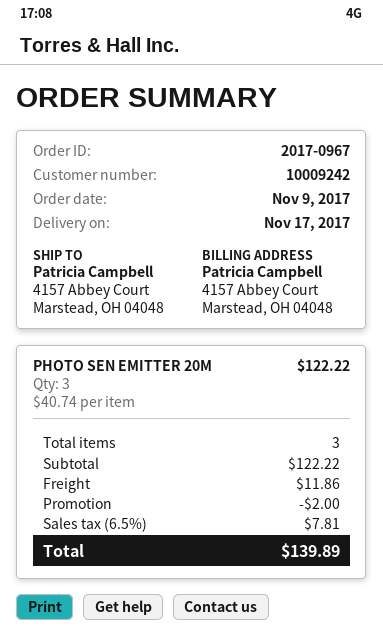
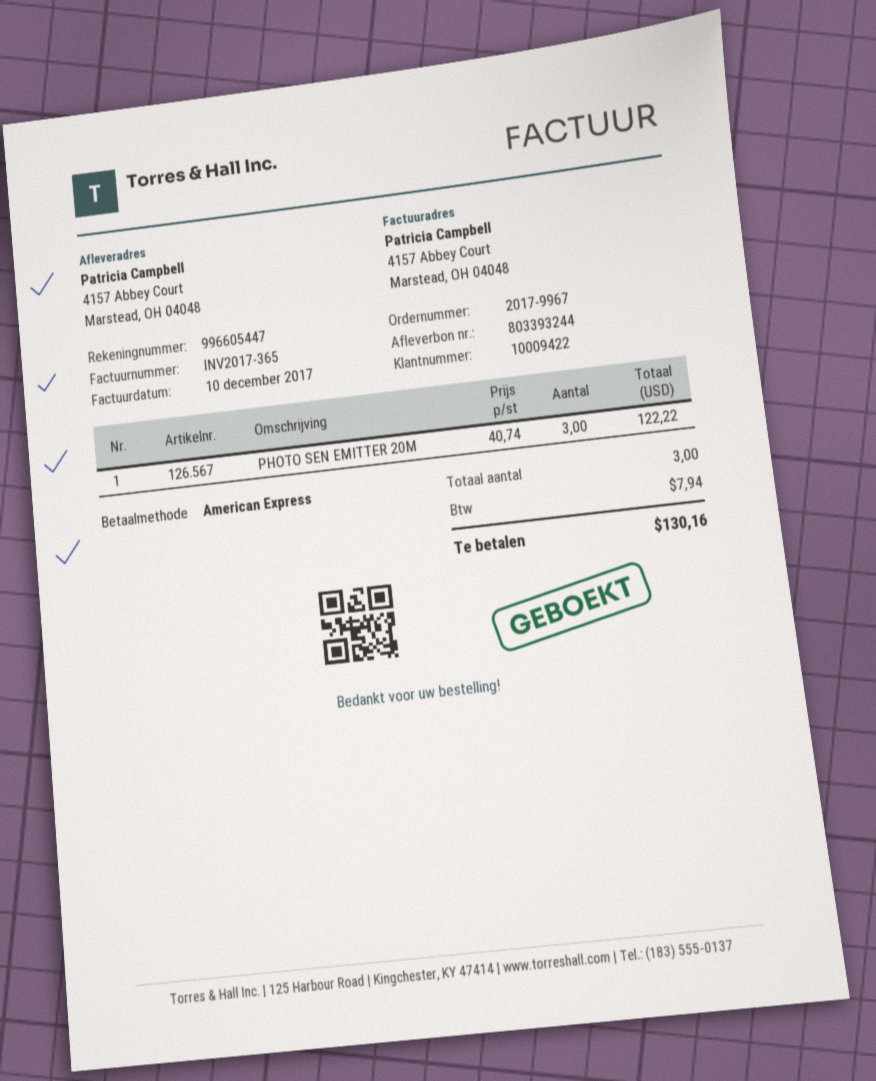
order number: 2017-0967 -> 2017-9967
customer number: 10009242 -> 10009422
discount: 2.00 -> none
shipping: 11.86 -> none
tax: 7.81 -> 7.94
total: 139.89 -> 130.16

